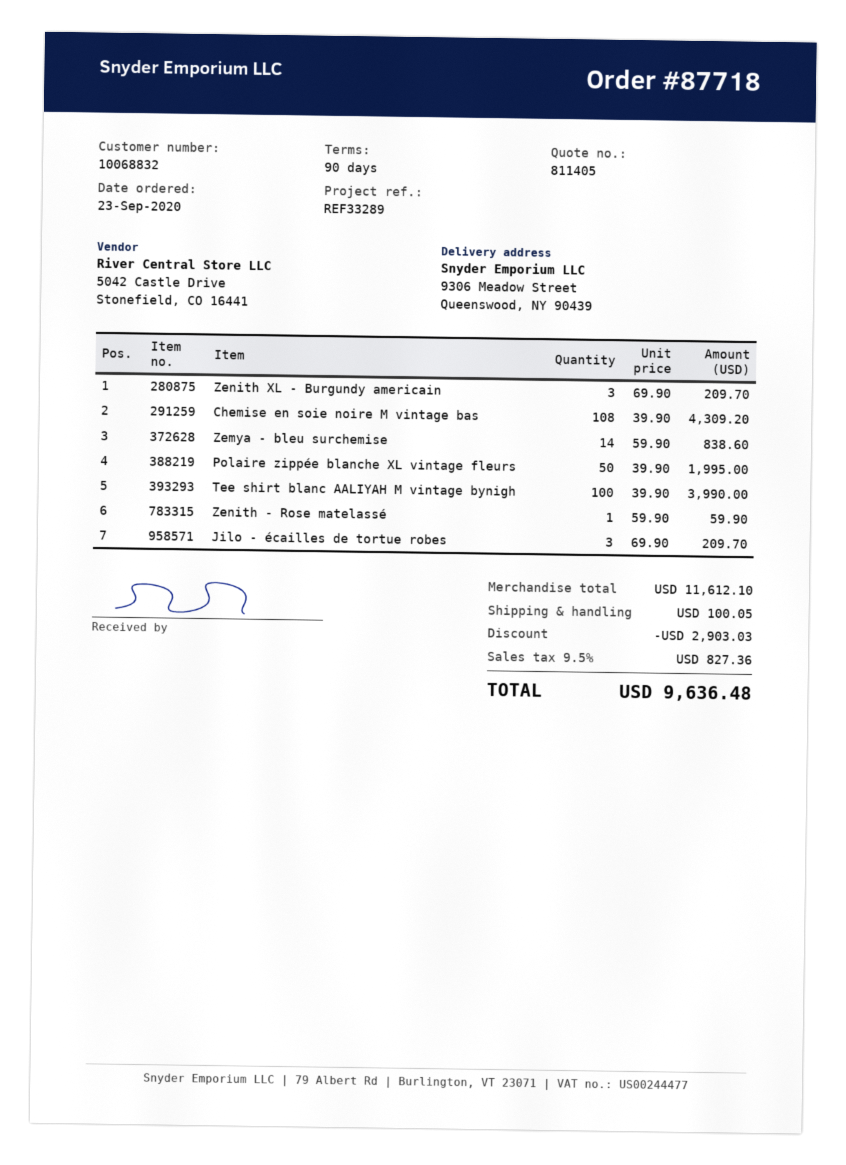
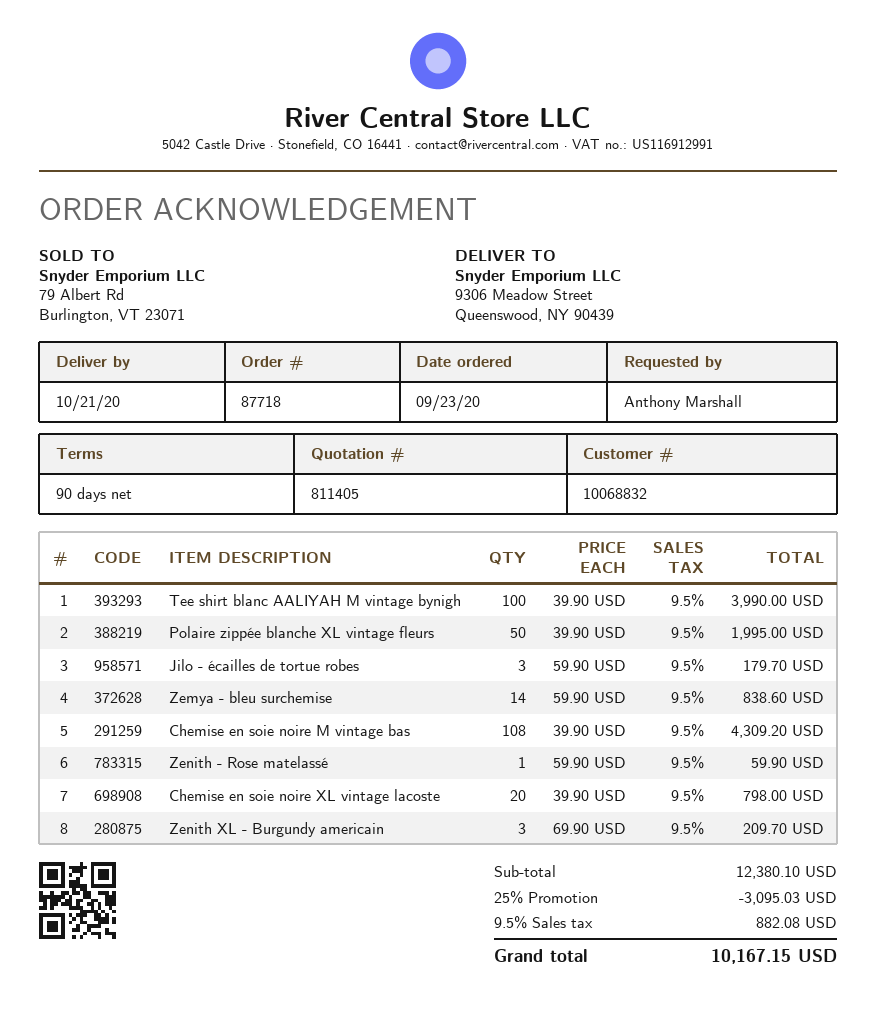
Jilo - écailles de tortue robes: 3 x 69.90 = 209.70 -> 3 x 59.90 = 179.70
Chemise en soie noire XL vintage lacoste: none -> 20 x 39.90 = 798.00
subtotal: 11612.10 -> 12380.10
discount: 2903.03 -> 3095.03
shipping: 100.05 -> none
tax: 9.5% = 827.36 -> 9.5% = 882.08
total: 9636.48 -> 10167.15

